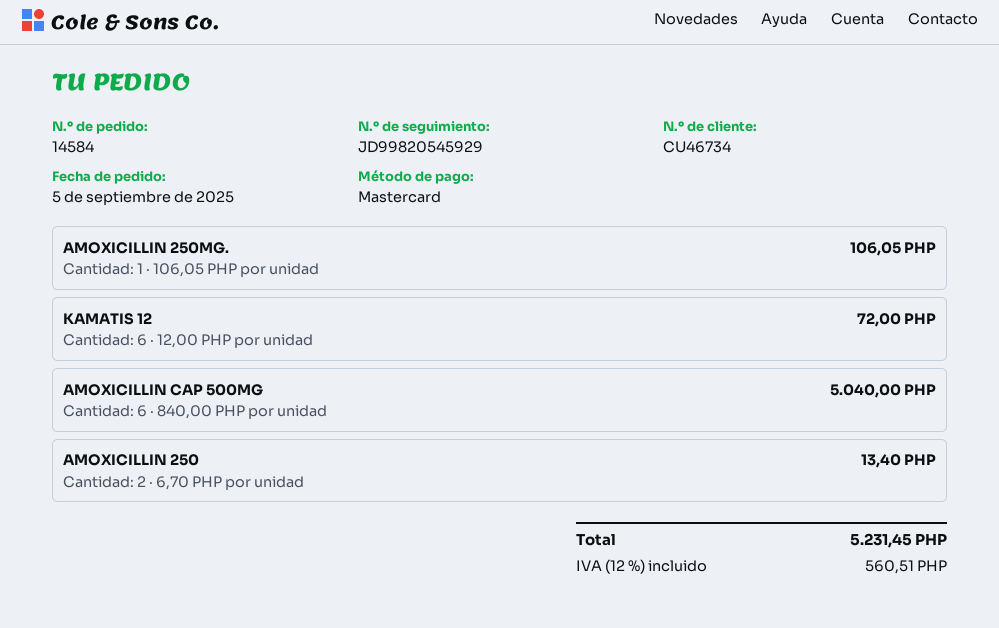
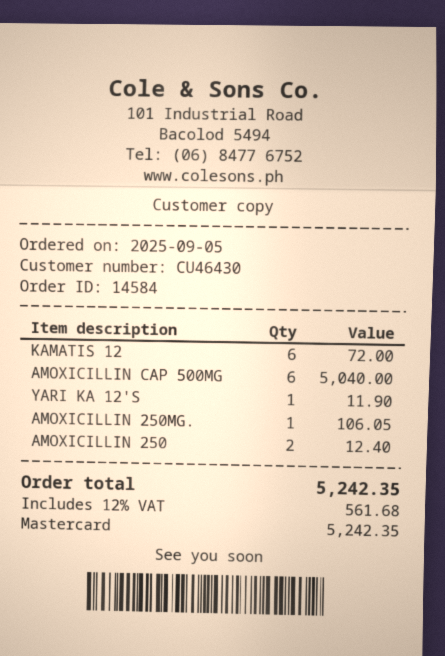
customer number: CU46734 -> CU46430
AMOXICILLIN 250: 2 for 13.40 -> 2 for 12.40
YARI KA 12'S: none -> 1 for 11.90
tax: 12% = 560.51 -> 12% = 561.68
total: 5231.45 -> 5242.35

